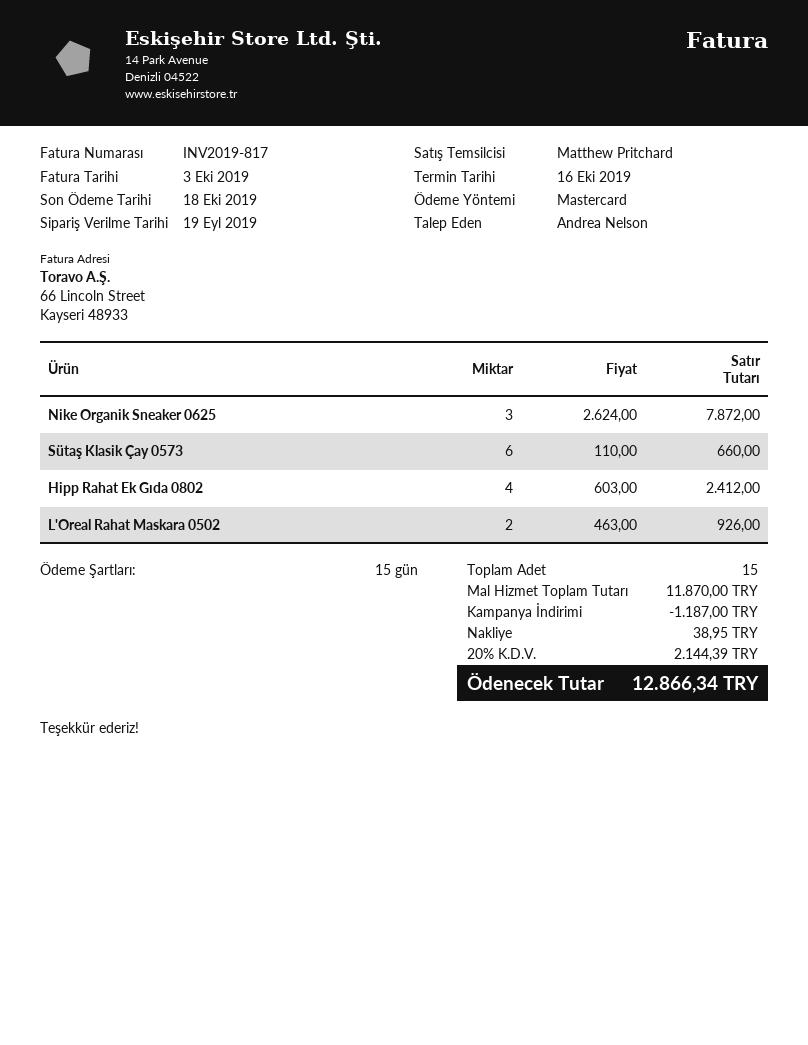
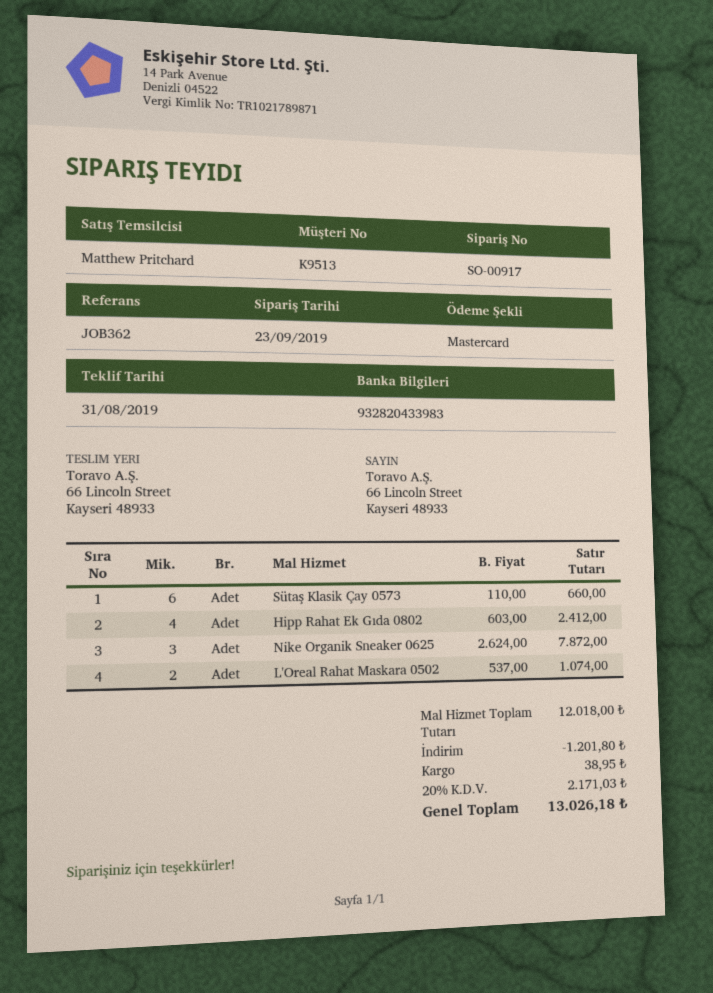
order date: 2019-09-19 -> 2019-09-23
L'Oreal Rahat Maskara 0502: 2 x 463.00 = 926.00 -> 2 x 537.00 = 1074.00
subtotal: 11870.00 -> 12018.00
discount: 1187.00 -> 1201.80
tax: 20% = 2144.39 -> 20% = 2171.03
total: 12866.34 -> 13026.18

